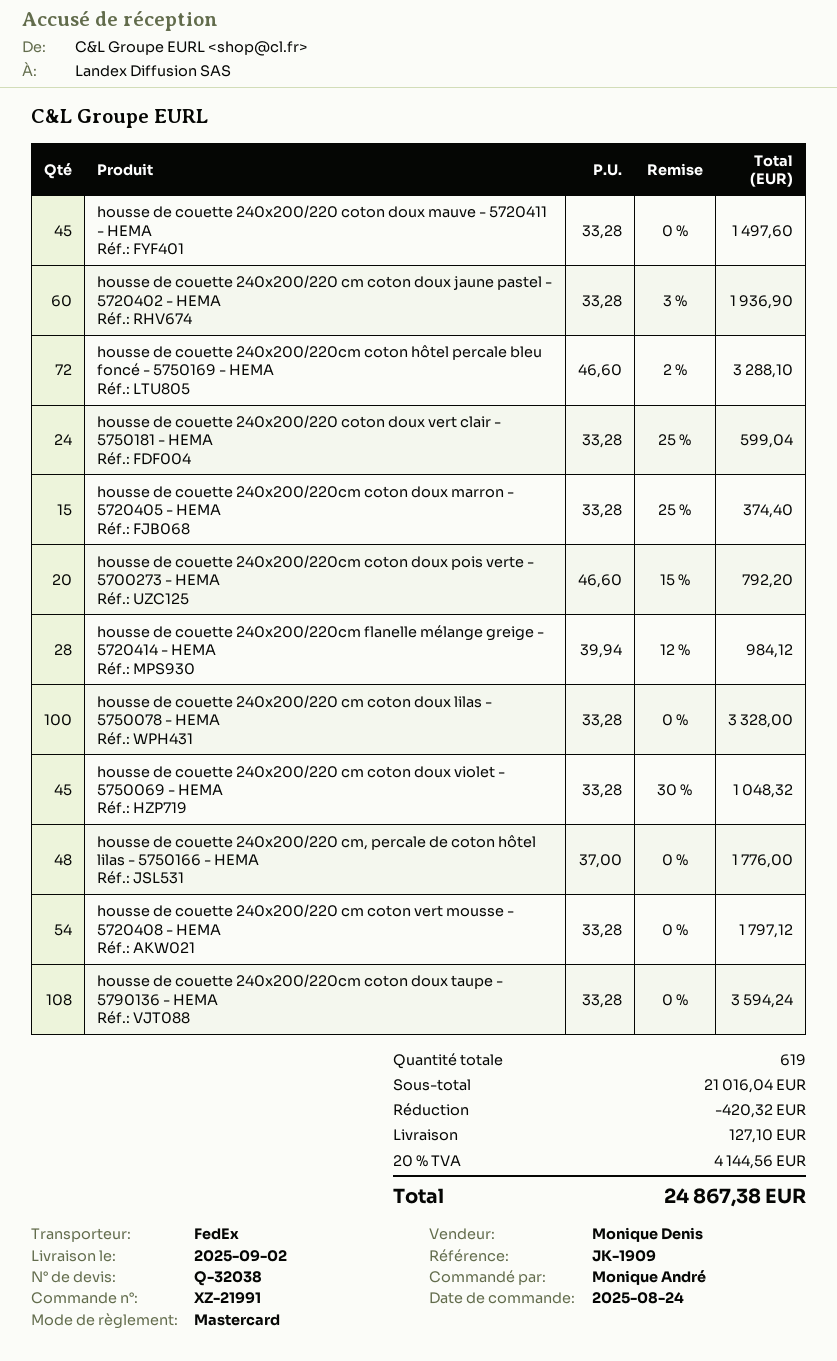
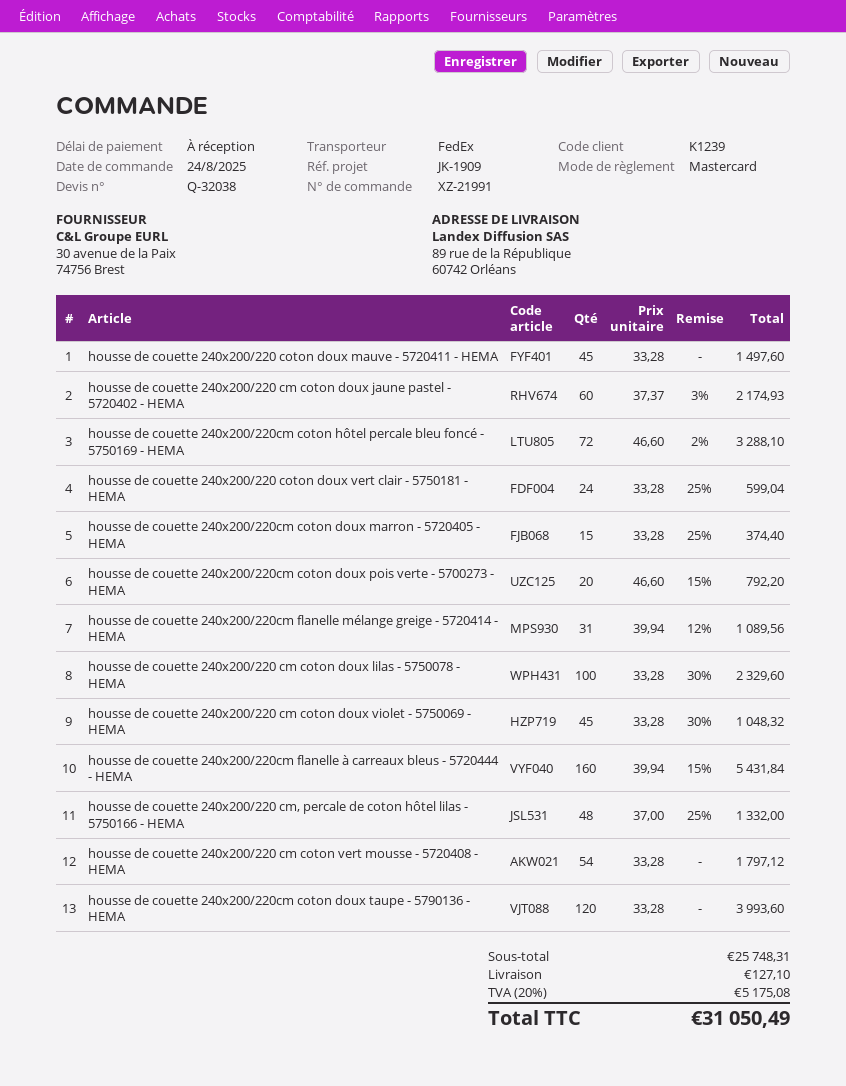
housse de couette 240x200/220 cm coton doux jaune pastel - 5720402 - HEMA: 60 x 33.28 - 3% = 1936.90 -> 60 x 37.37 - 3% = 2174.93
housse de couette 240x200/220cm flanelle mélange greige - 5720414 - HEMA: 28 x 39.94 - 12% = 984.12 -> 31 x 39.94 - 12% = 1089.56
housse de couette 240x200/220 cm coton doux lilas - 5750078 - HEMA: 100 x 33.28 = 3328.00 -> 100 x 33.28 - 30% = 2329.60
housse de couette 240x200/220 cm, percale de coton hôtel lilas - 5750166 - HEMA: 48 x 37.00 = 1776.00 -> 48 x 37.00 - 25% = 1332.00
housse de couette 240x200/220cm coton doux taupe - 5790136 - HEMA: 108 x 33.28 = 3594.24 -> 120 x 33.28 = 3993.60
housse de couette 240x200/220cm flanelle à carreaux bleus - 5720444 - HEMA: none -> 160 x 39.94 - 15% = 5431.84
subtotal: 21016.04 -> 25748.31
discount: 420.32 -> none
tax: 20% = 4144.56 -> 20% = 5175.08
total: 24867.38 -> 31050.49

